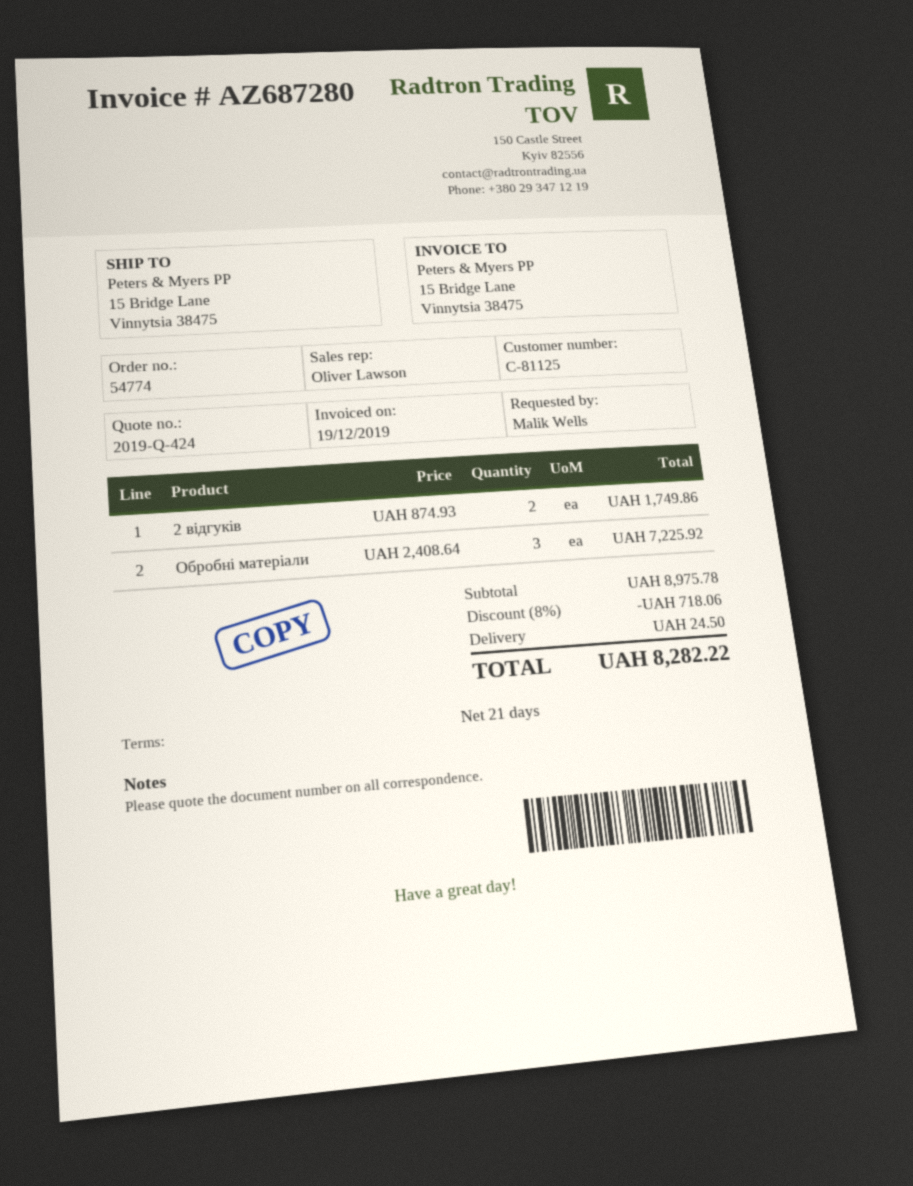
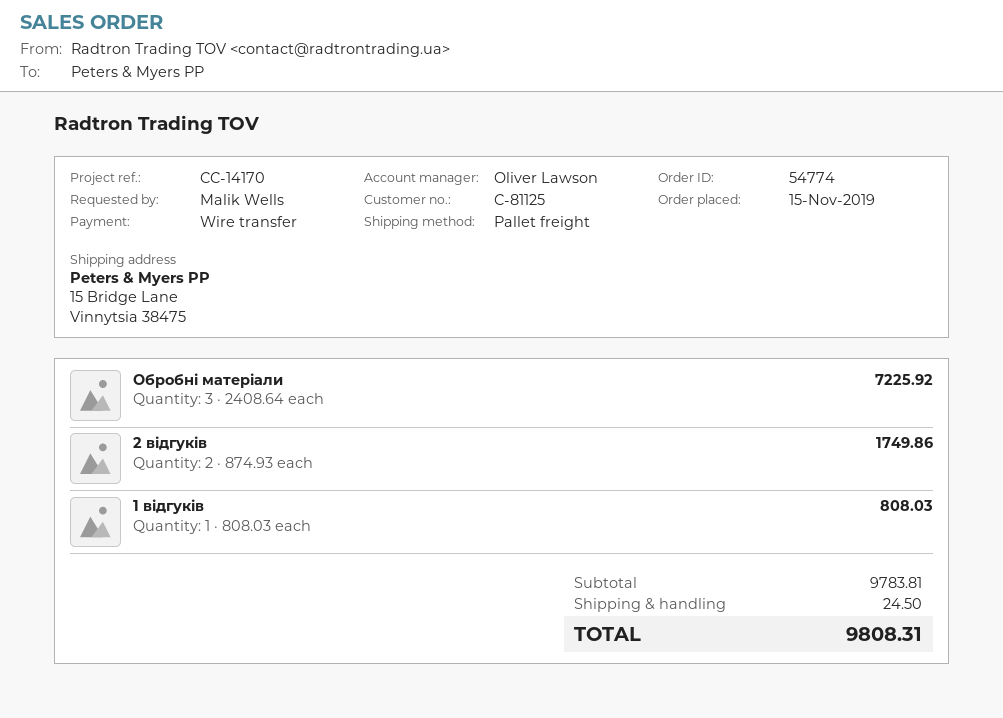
1 відгуків: none -> 1 x 808.03 = 808.03
subtotal: 8975.78 -> 9783.81
discount: 8% = 718.06 -> none
total: 8282.22 -> 9808.31

